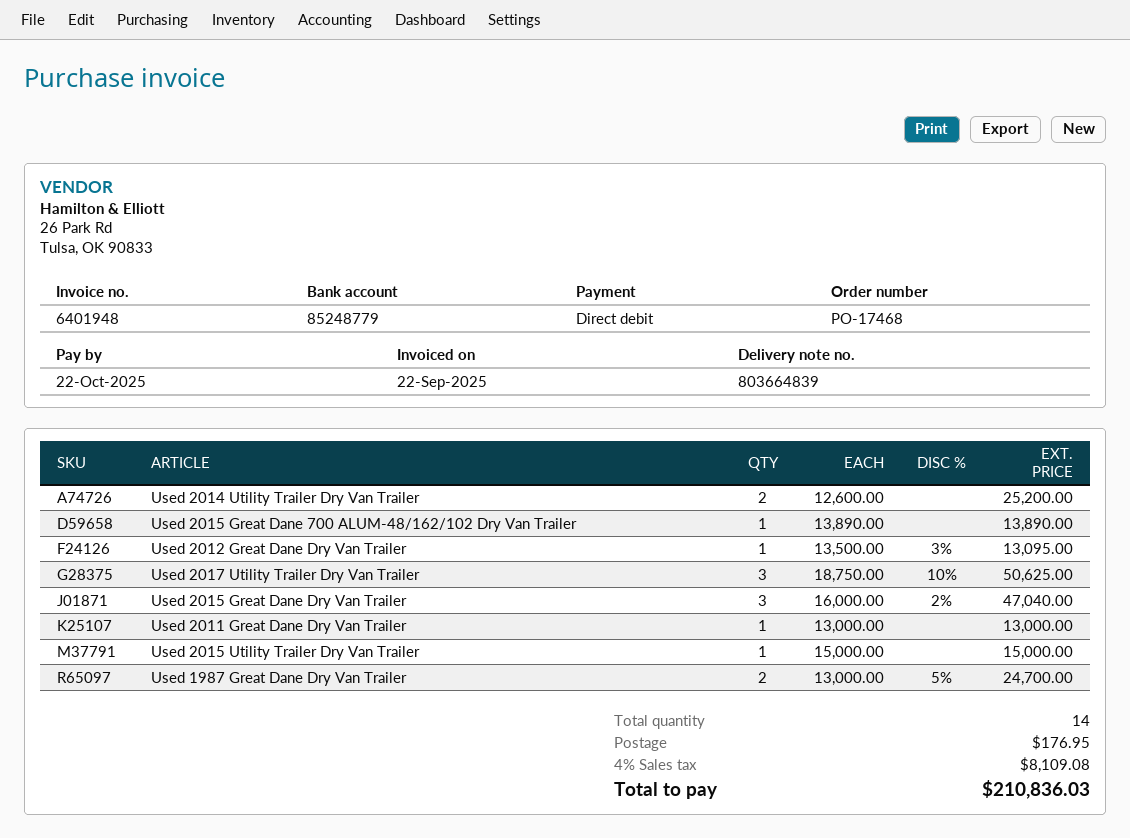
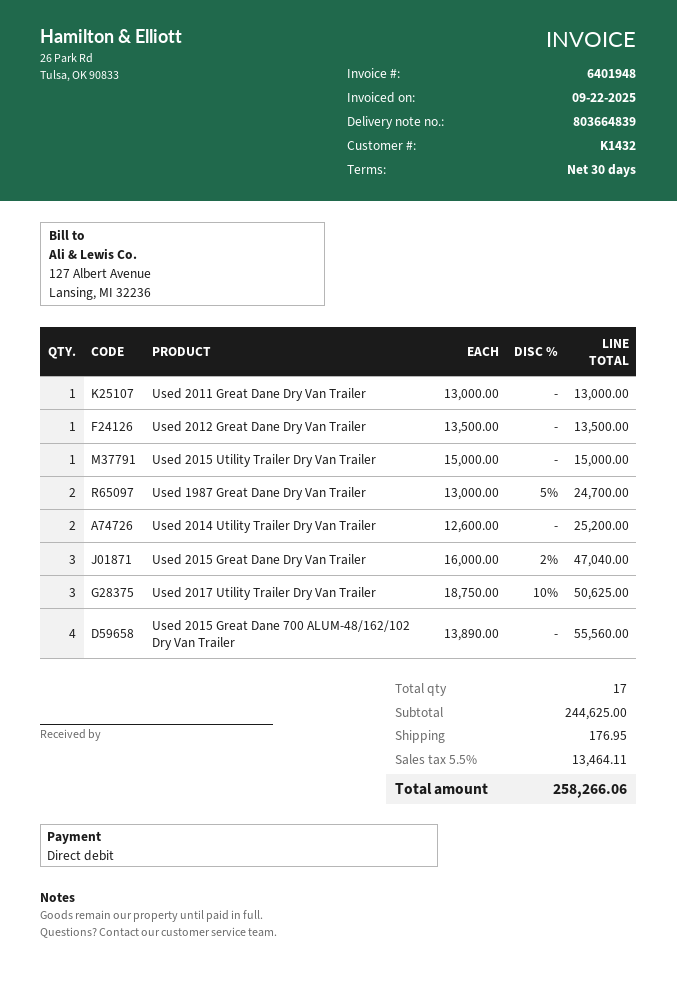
Used 2015 Great Dane 700 ALUM-48/162/102 Dry Van Trailer: 1 x 13890.00 = 13890.00 -> 4 x 13890.00 = 55560.00
Used 2012 Great Dane Dry Van Trailer: 1 x 13500.00 - 3% = 13095.00 -> 1 x 13500.00 = 13500.00
total quantity: 14 -> 17
tax: 4% = 8109.08 -> 5.5% = 13464.11
total: 210836.03 -> 258266.06

